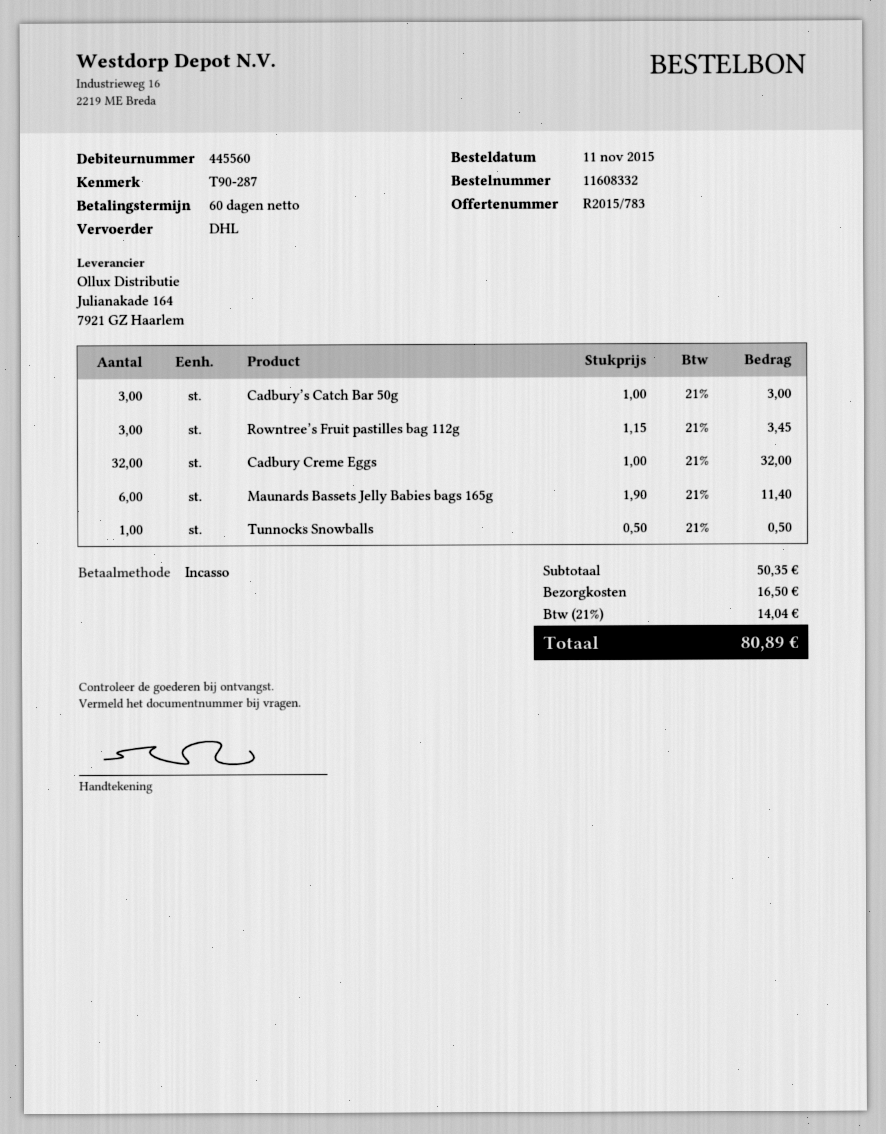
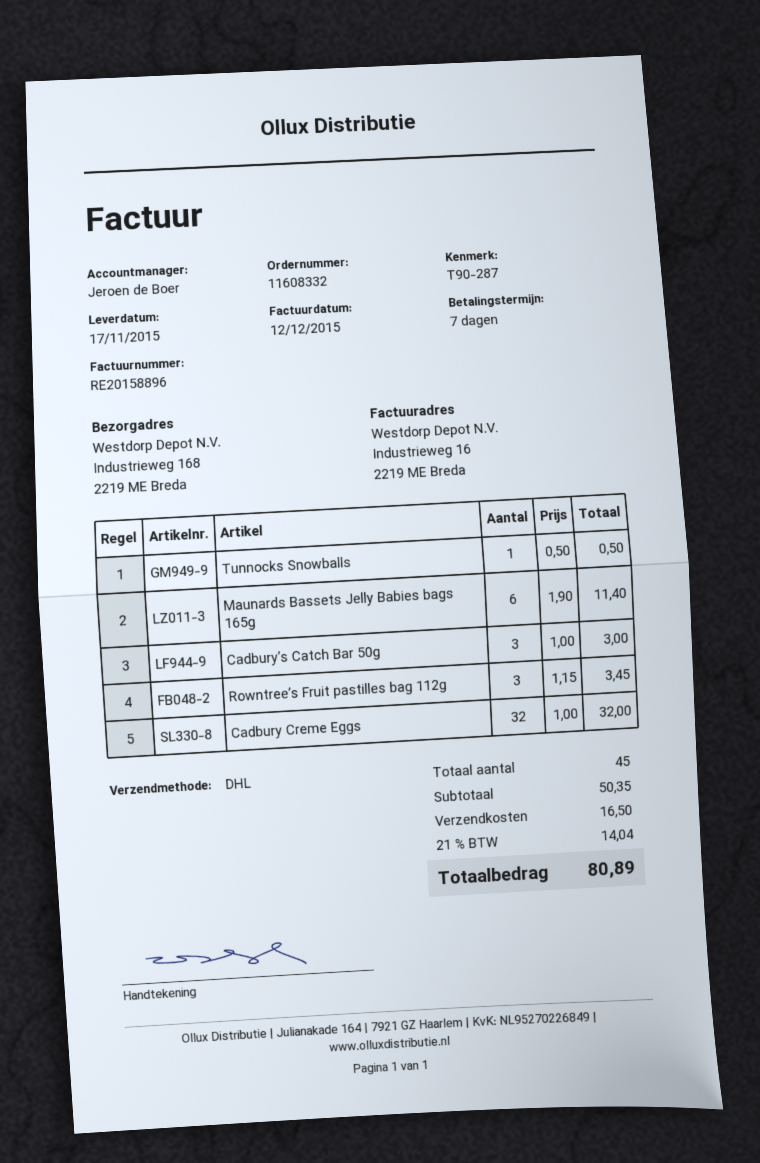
payment terms: 60 days -> 7 days

